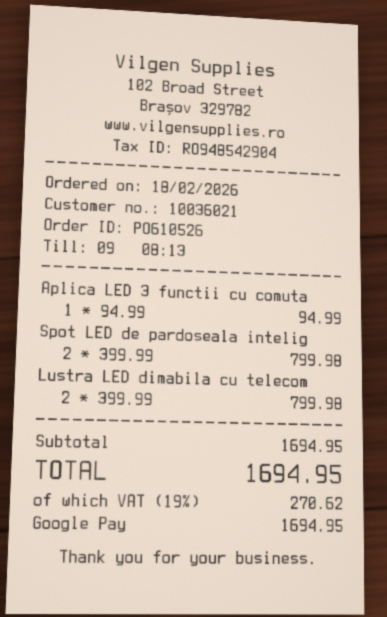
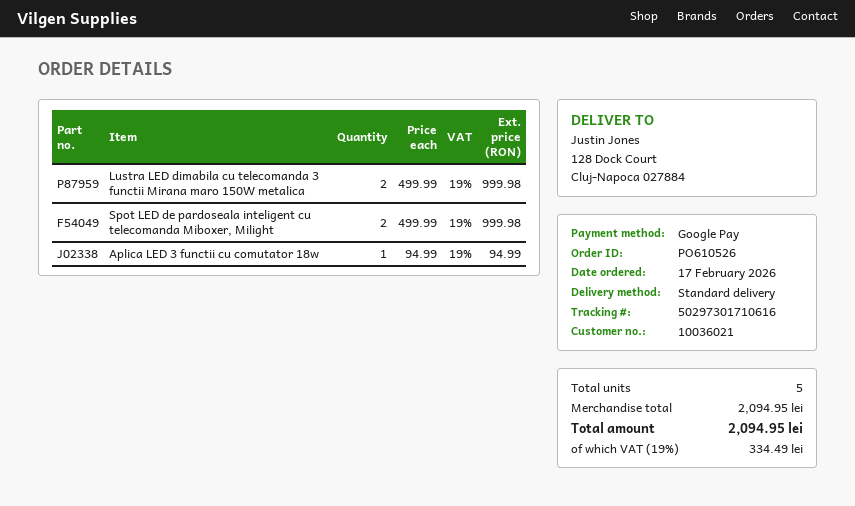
order date: 2026-02-18 -> 2026-02-17
Spot LED de pardoseala intelig: 2 x 399.99 = 799.98 -> 2 x 499.99 = 999.98
Lustra LED dimabila cu telecom: 2 x 399.99 = 799.98 -> 2 x 499.99 = 999.98
subtotal: 1694.95 -> 2094.95
tax: 19% = 270.62 -> 19% = 334.49
total: 1694.95 -> 2094.95

